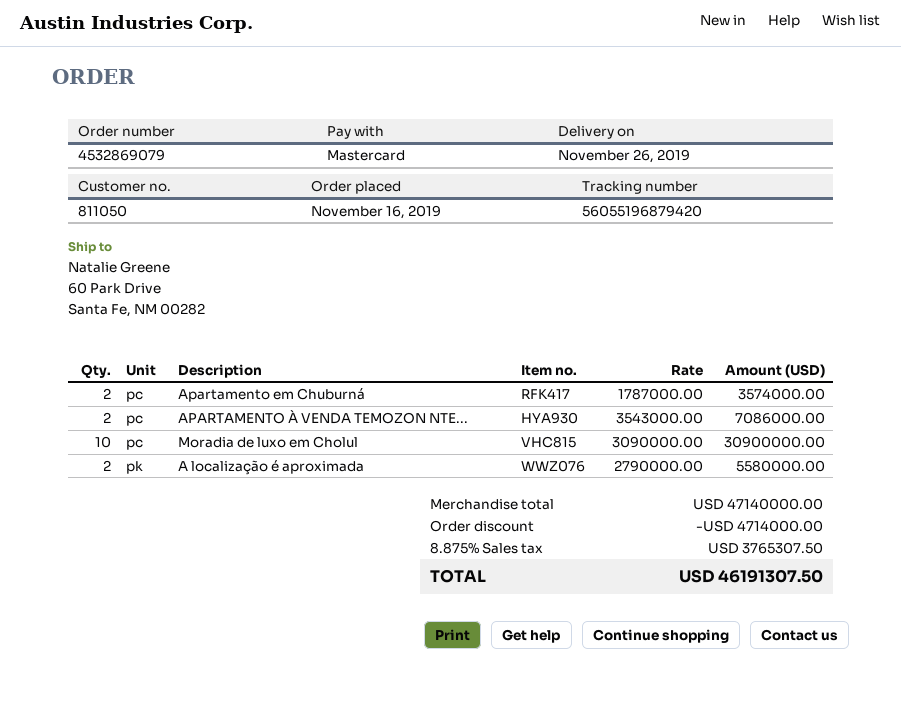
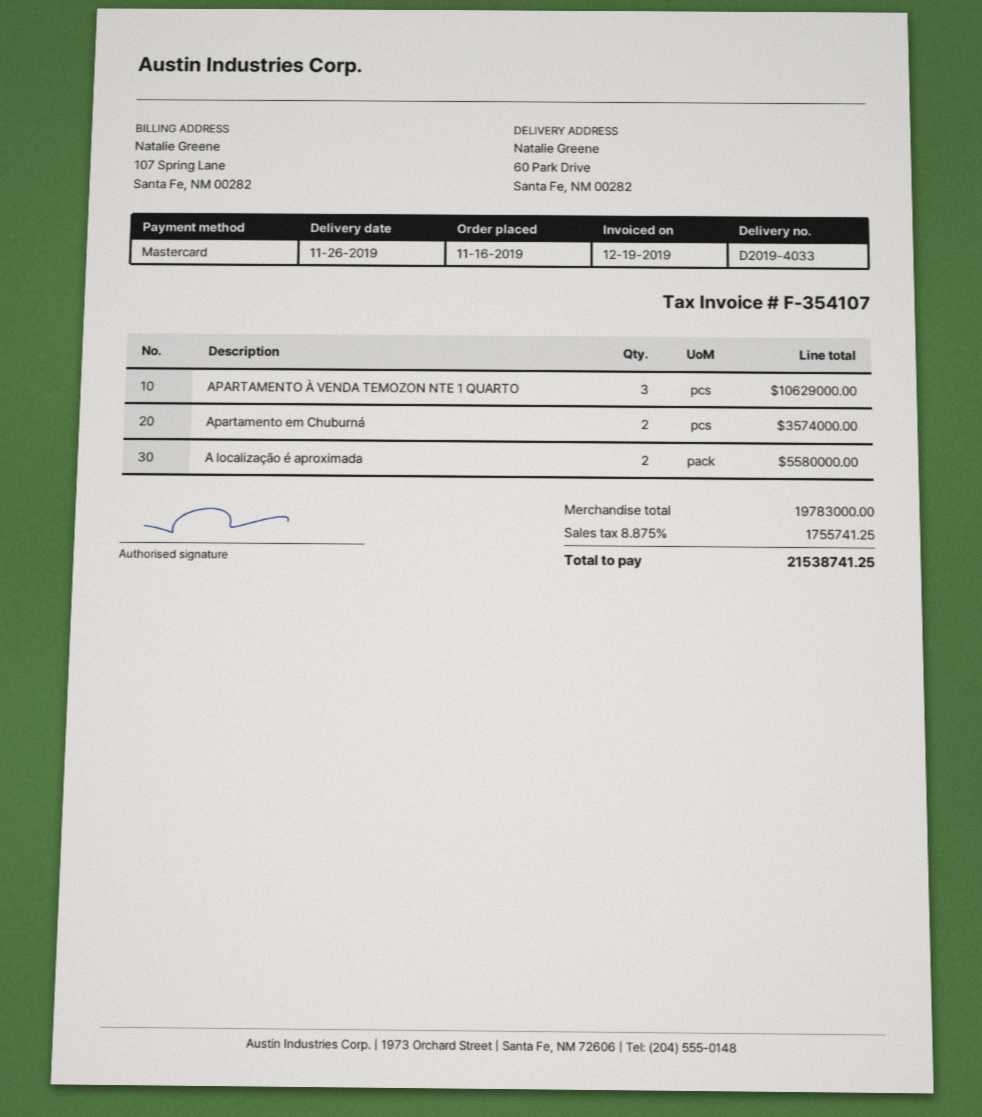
APARTAMENTO À VENDA TEMOZON NTE...: 2 for 7086000.00 -> 3 for 10629000.00
Moradia de luxo em Cholul: 10 for 30900000.00 -> none
subtotal: 47140000.00 -> 19783000.00
discount: 4714000.00 -> none
tax: 8.875% = 3765307.50 -> 8.875% = 1755741.25
total: 46191307.50 -> 21538741.25

